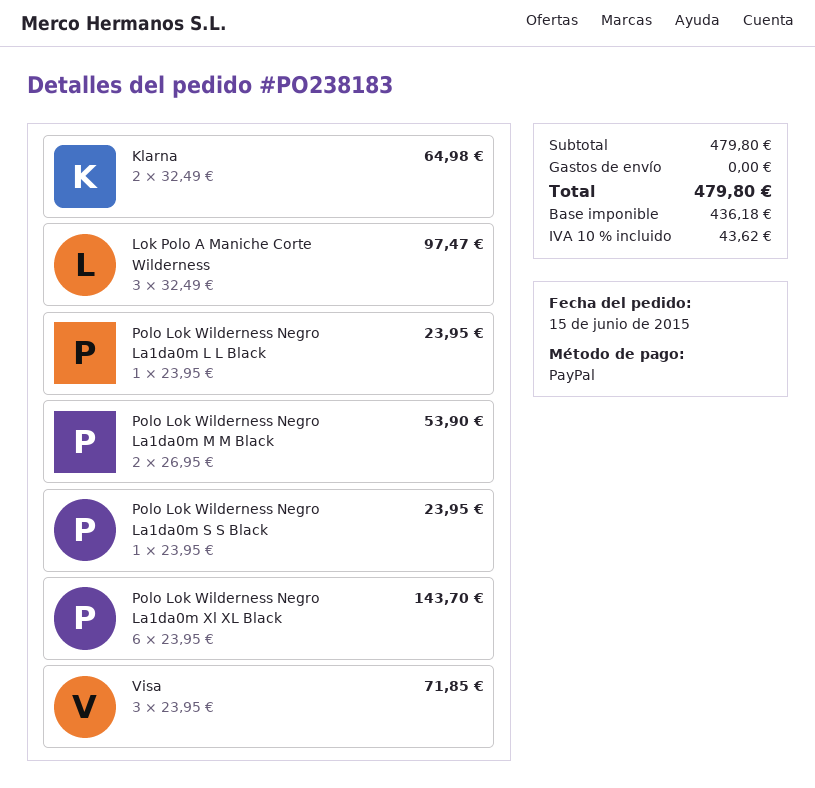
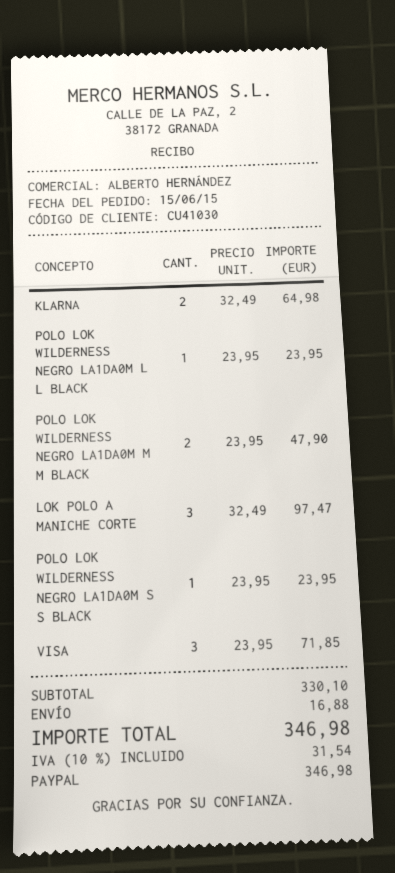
Polo Lok Wilderness Negro La1da0m M M Black: 2 x 26.95 = 53.90 -> 2 x 23.95 = 47.90
Polo Lok Wilderness Negro La1da0m Xl XL Black: 6 x 23.95 = 143.70 -> none
subtotal: 479.80 -> 330.10
shipping: 0.00 -> 16.88
tax: 10% = 43.62 -> 10% = 31.54
total: 479.80 -> 346.98

